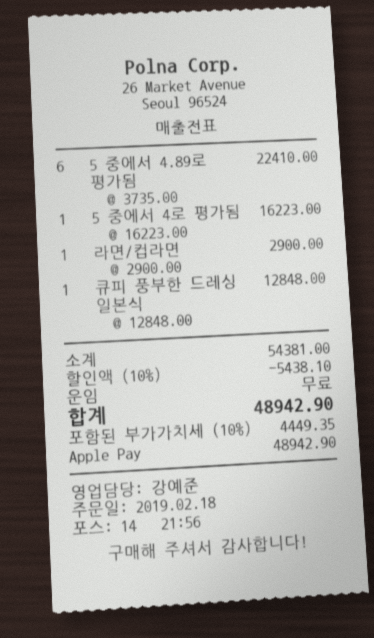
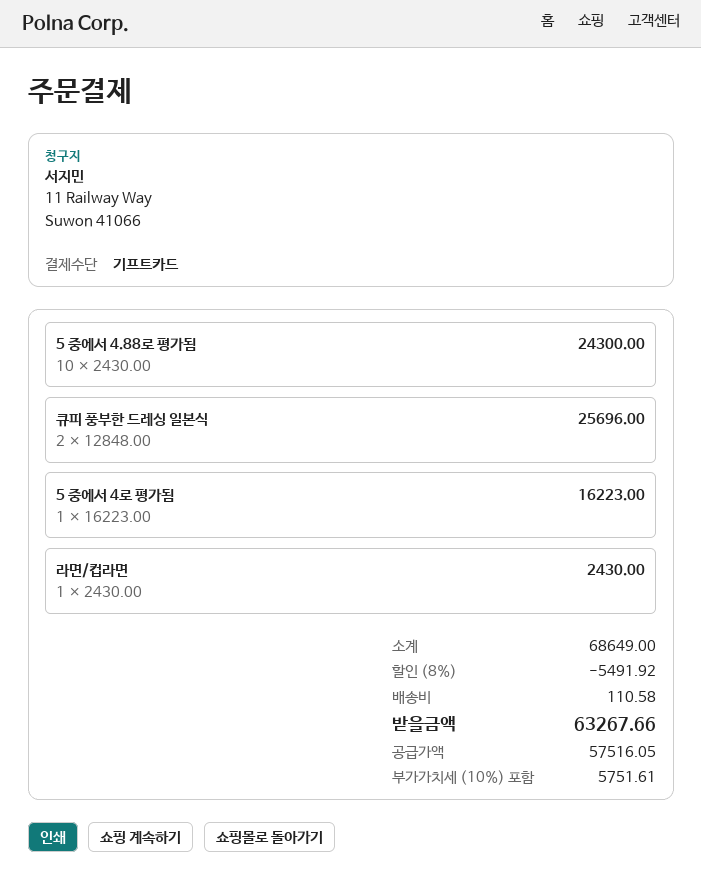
payment method: Apple Pay -> gift card
5 중에서 4.89로 평가됨: 6 x 3735.00 = 22410.00 -> none
라면/컵라면: 1 x 2900.00 = 2900.00 -> 1 x 2430.00 = 2430.00
큐피 풍부한 드레싱 일본식: 1 x 12848.00 = 12848.00 -> 2 x 12848.00 = 25696.00
5 중에서 4.88로 평가됨: none -> 10 x 2430.00 = 24300.00
subtotal: 54381.00 -> 68649.00
discount: 10% = 5438.10 -> 8% = 5491.92
shipping: 0.00 -> 110.58
tax: 10% = 4449.35 -> 10% = 5751.61
total: 48942.90 -> 63267.66

